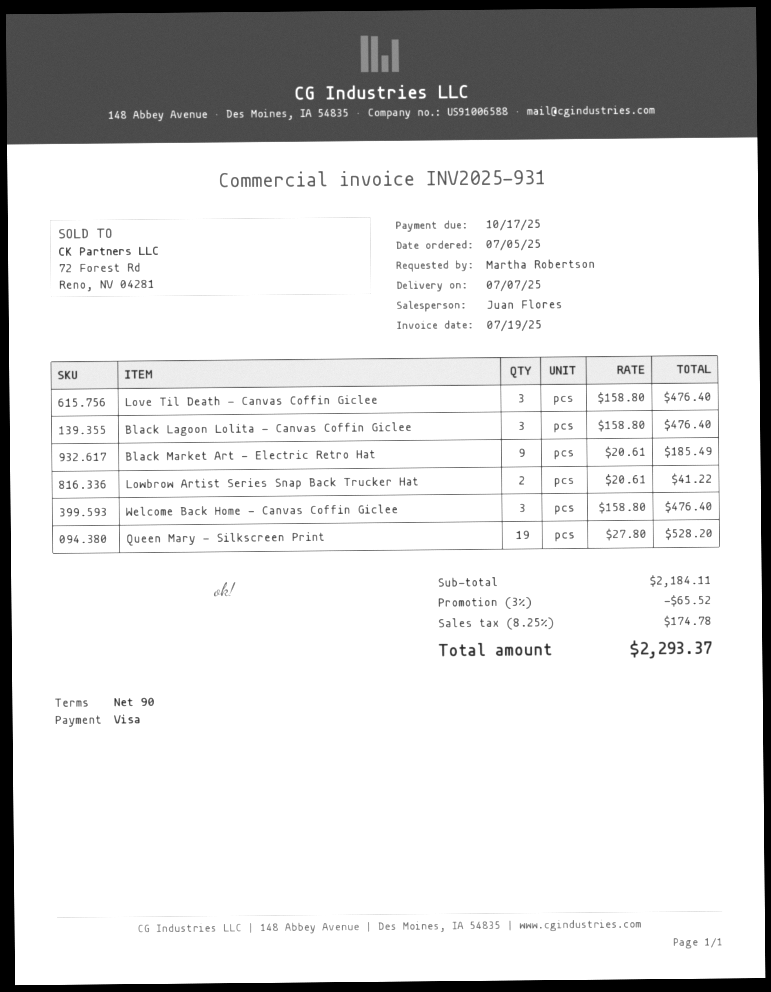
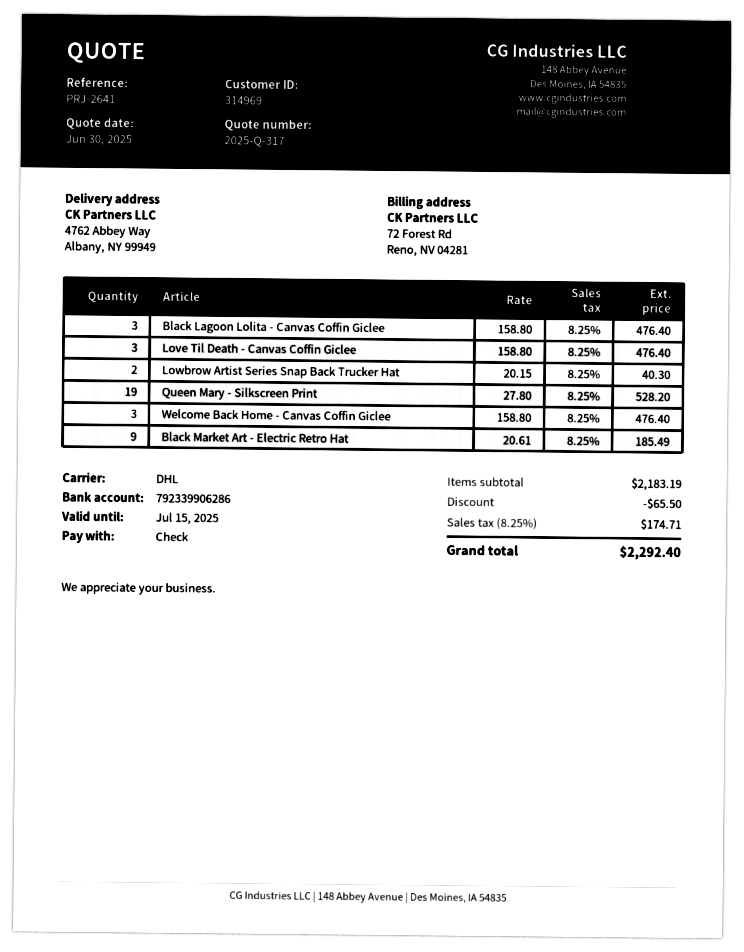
payment method: Visa -> cheque
Lowbrow Artist Series Snap Back Trucker Hat: 2 x 20.61 = 41.22 -> 2 x 20.15 = 40.30
subtotal: 2184.11 -> 2183.19
discount: 65.52 -> 65.50
tax: 8.25% = 174.78 -> 8.25% = 174.71
total: 2293.37 -> 2292.40

